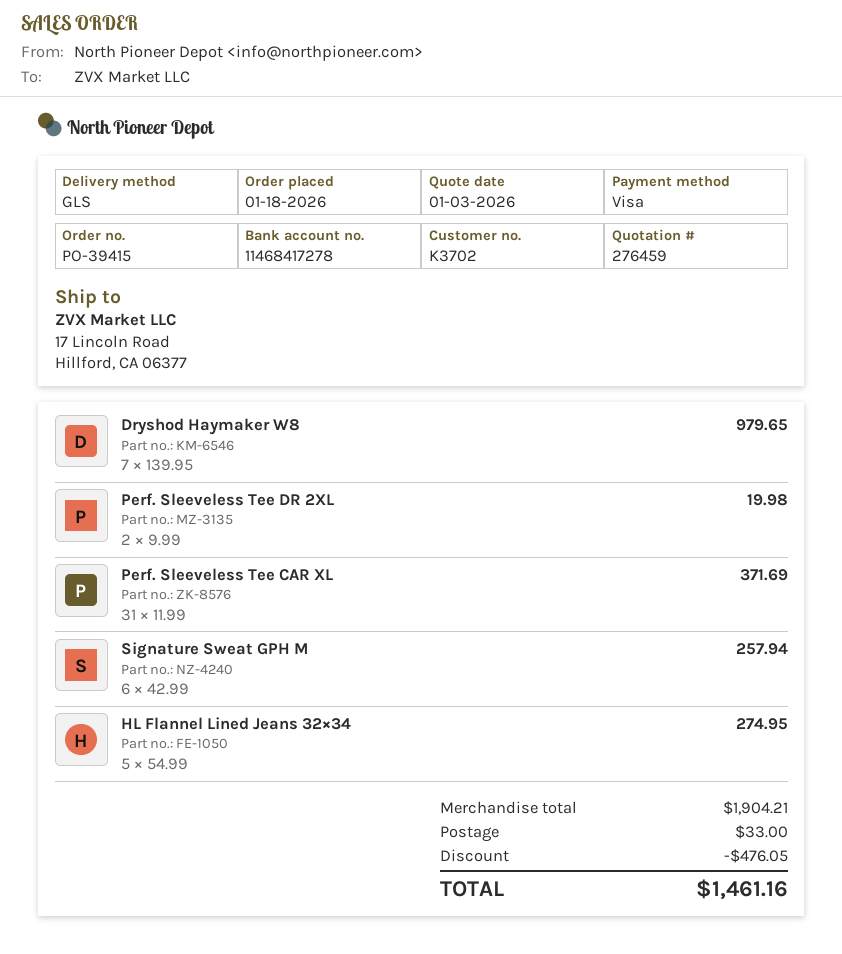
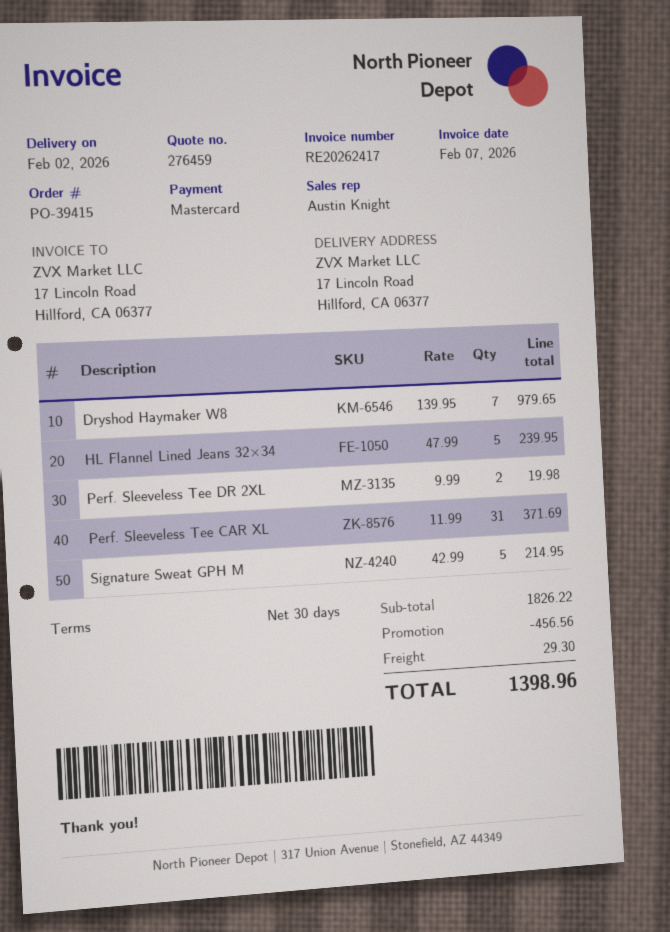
payment method: Visa -> Mastercard
Signature Sweat GPH M: 6 x 42.99 = 257.94 -> 5 x 42.99 = 214.95
HL Flannel Lined Jeans 32×34: 5 x 54.99 = 274.95 -> 5 x 47.99 = 239.95
subtotal: 1904.21 -> 1826.22
discount: 476.05 -> 456.56
shipping: 33.00 -> 29.30
total: 1461.16 -> 1398.96

